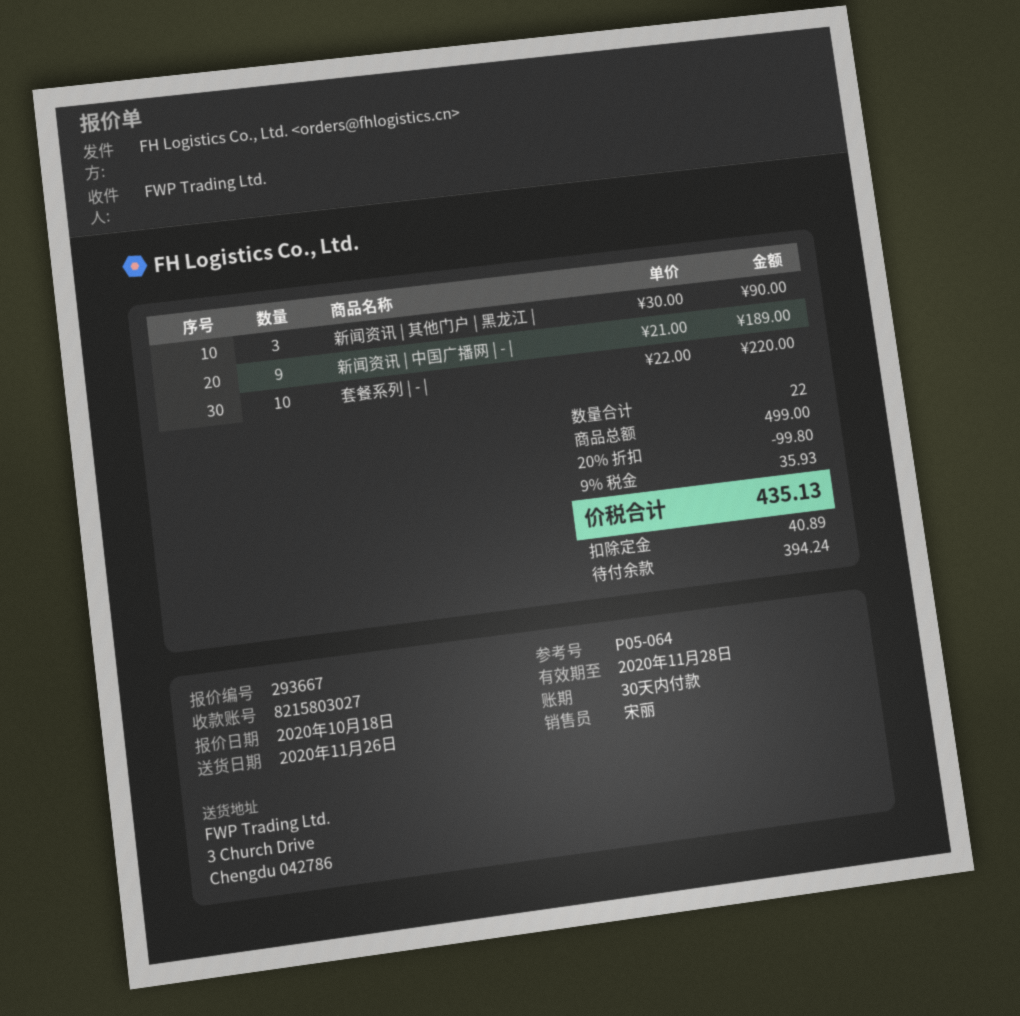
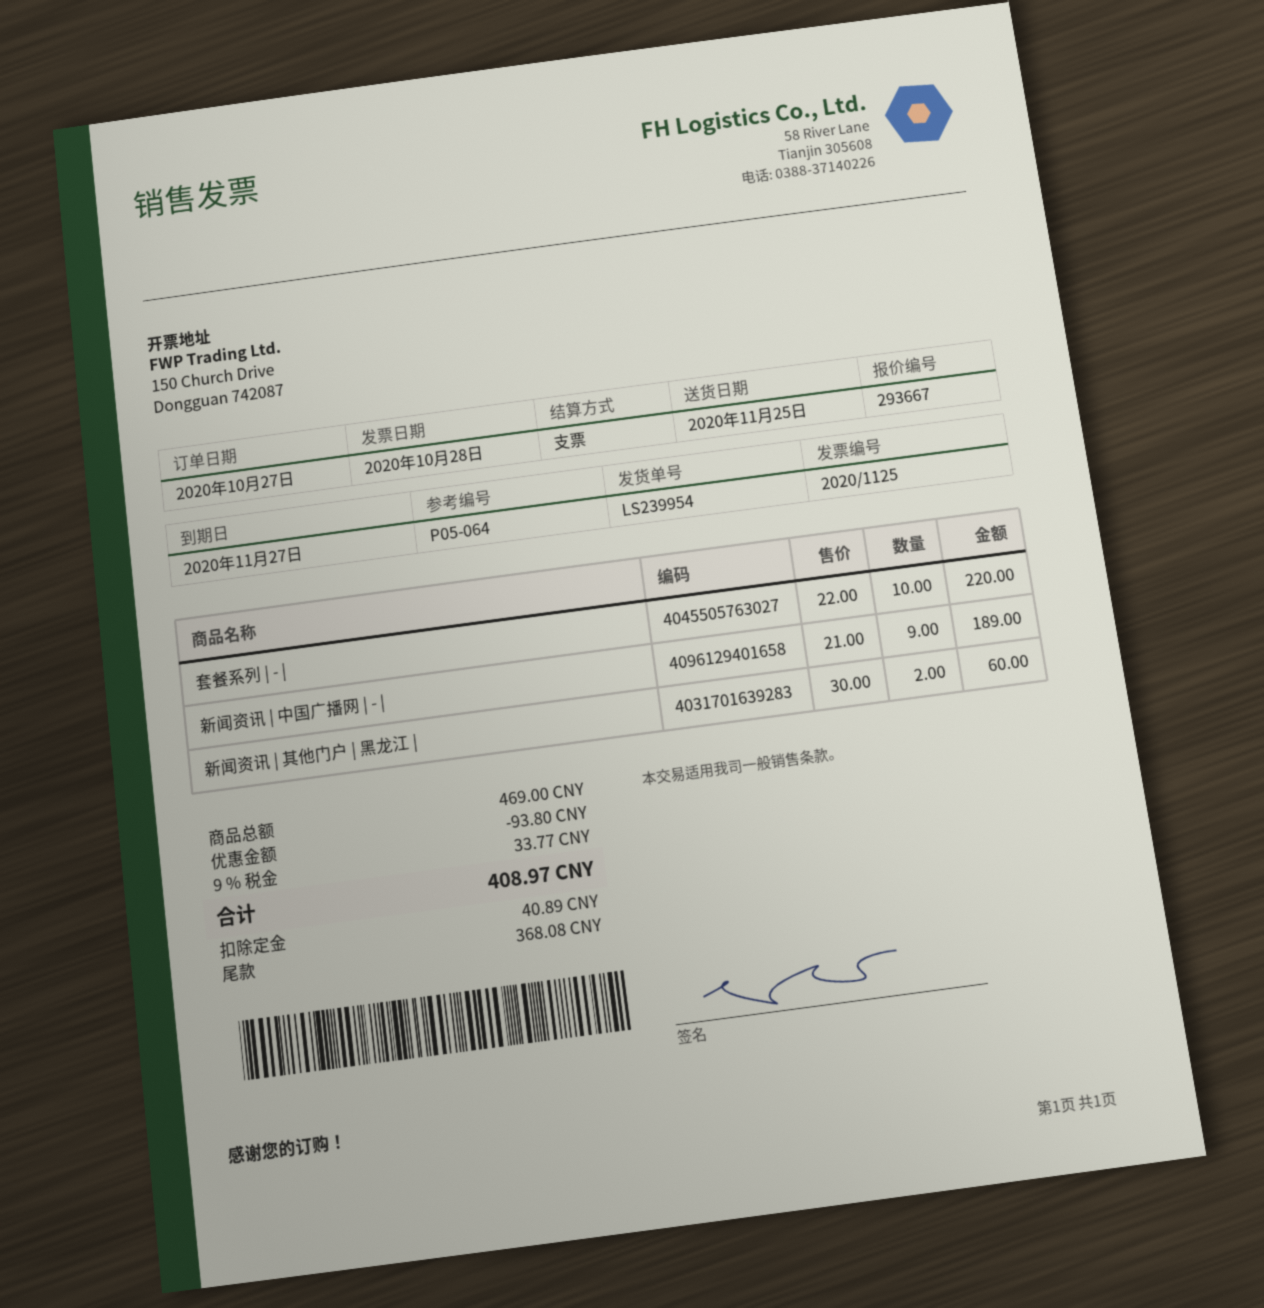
delivery date: 2020-11-26 -> 2020-11-25
新闻资讯 | 其他门户 | 黑龙江 |: 3 x 30.00 = 90.00 -> 2 x 30.00 = 60.00
subtotal: 499.00 -> 469.00
discount: 99.80 -> 93.80
tax: 9% = 35.93 -> 9% = 33.77
total: 435.13 -> 408.97
balance: 394.24 -> 368.08

